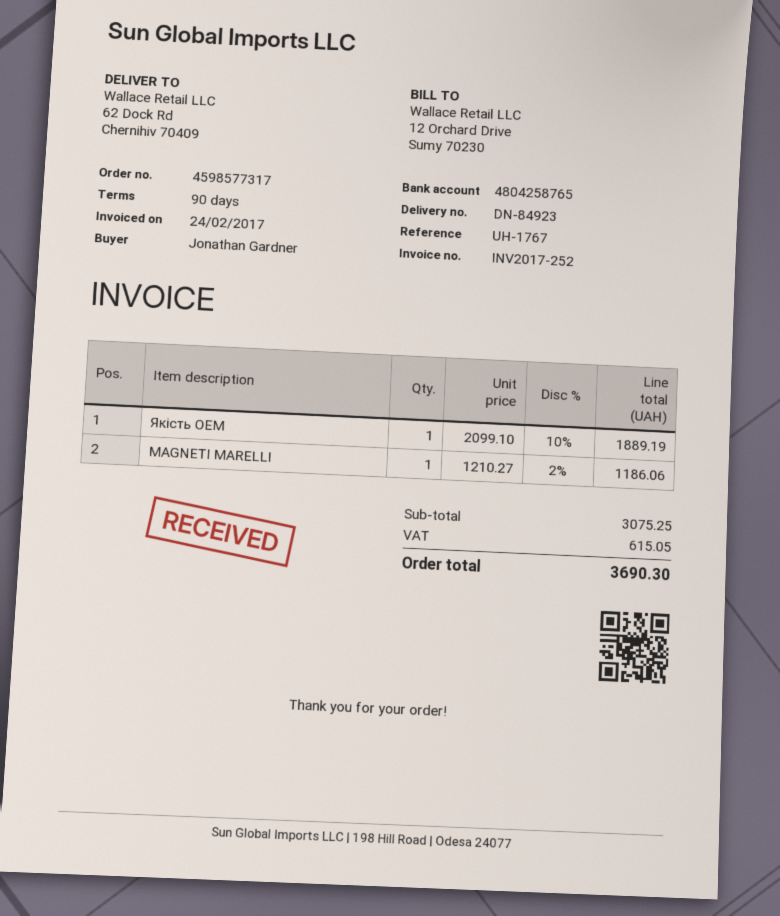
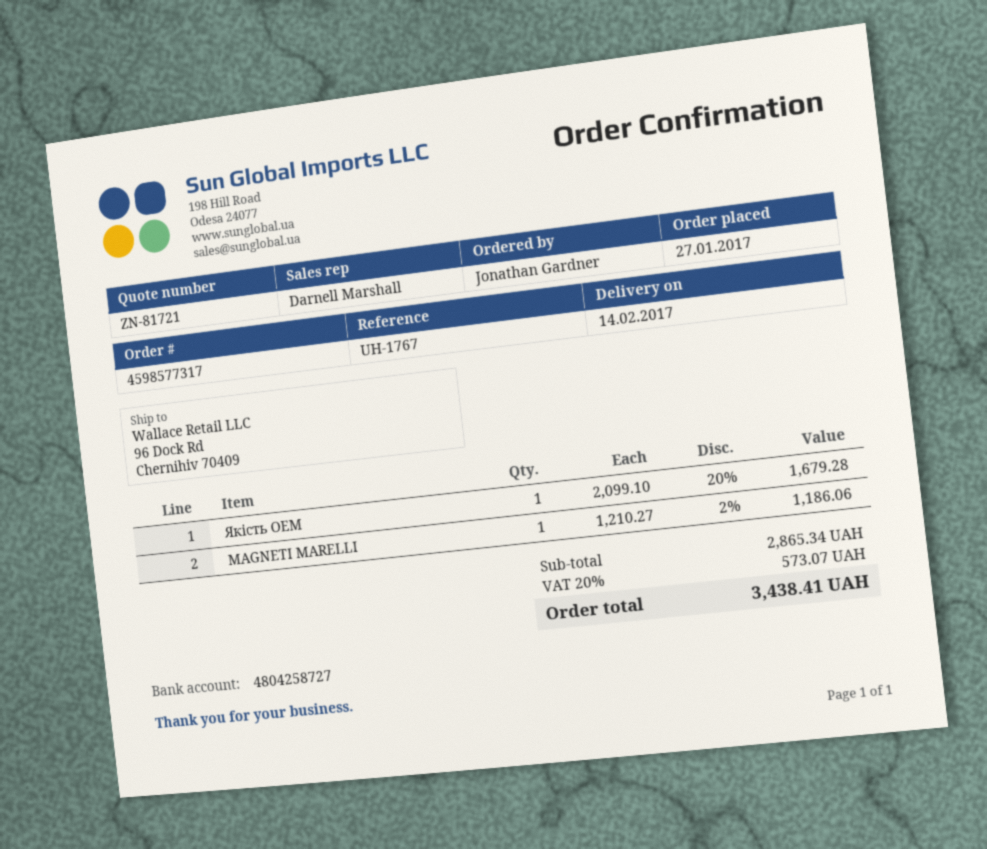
bank account: 4804258765 -> 4804258727
ship to: 62 Dock Rd, Chernihiv 70409 -> 96 Dock Rd, Chernihiv 70409
Якість OEM: 1 x 2099.10 - 10% = 1889.19 -> 1 x 2099.10 - 20% = 1679.28
subtotal: 3075.25 -> 2865.34
tax: 615.05 -> 573.07
total: 3690.30 -> 3438.41

